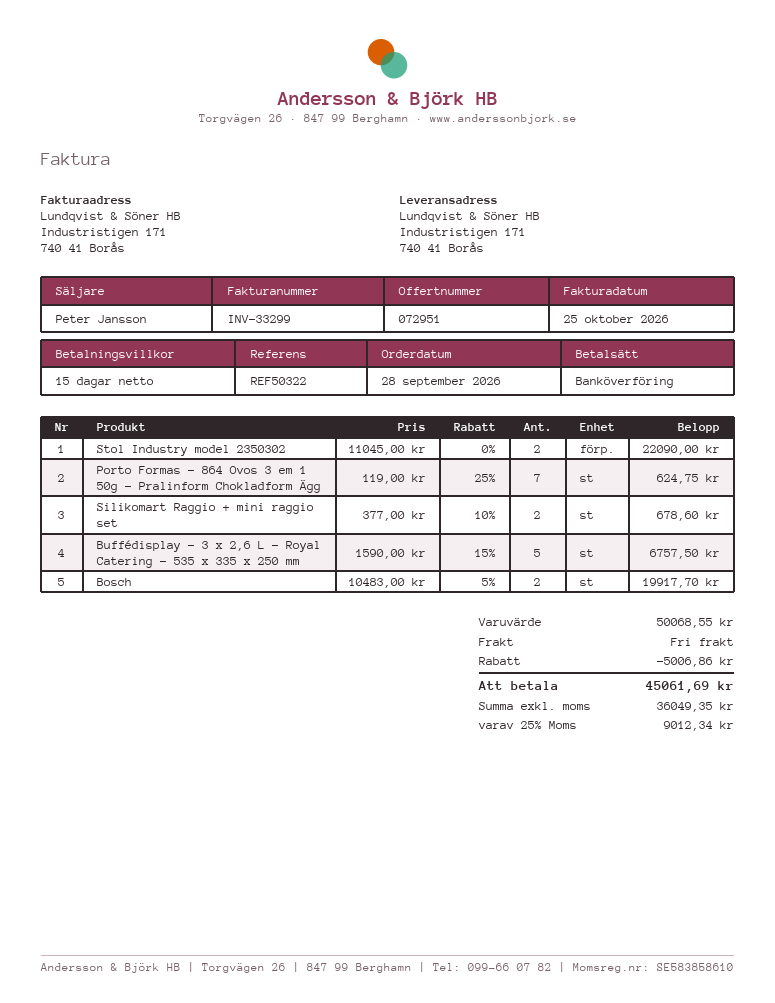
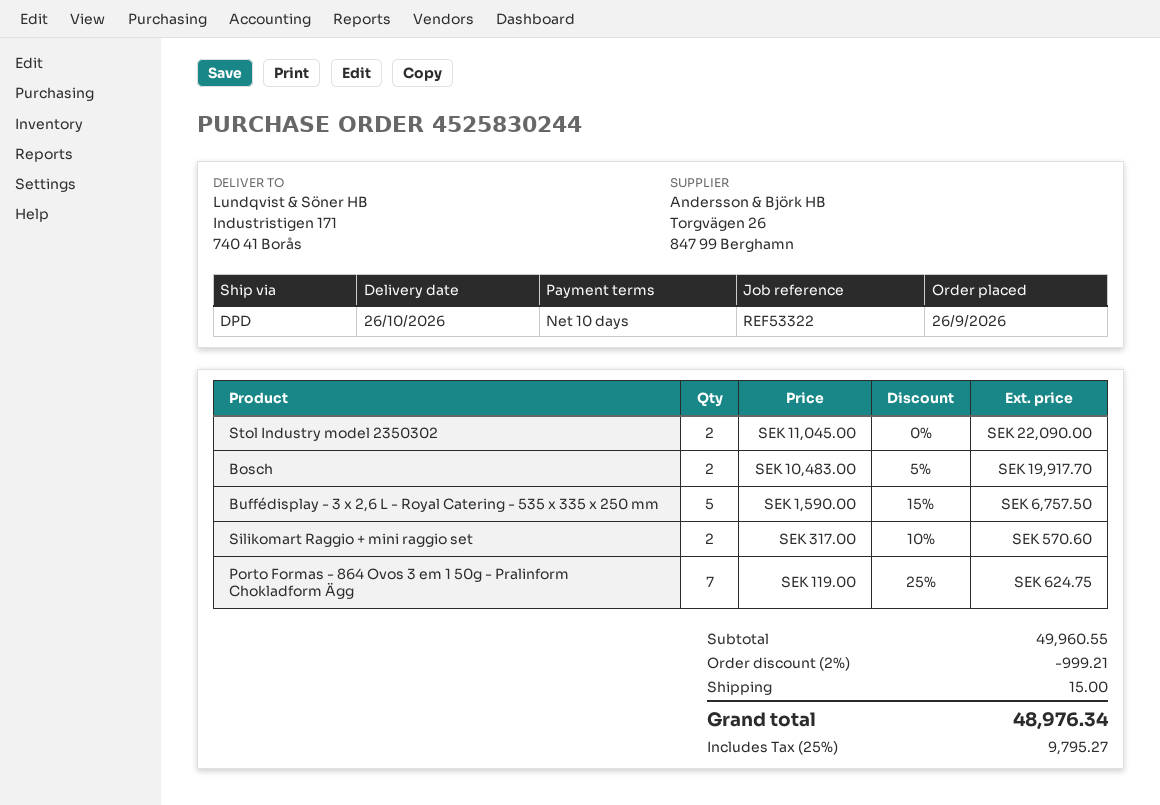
order date: 2026-09-28 -> 2026-09-26
payment terms: 15 days -> 10 days
reference: REF50322 -> REF53322
Silikomart Raggio + mini raggio set: 2 x 377.00 - 10% = 678.60 -> 2 x 317.00 - 10% = 570.60
subtotal: 50068.55 -> 49960.55
discount: 5006.86 -> 999.21
shipping: 0.00 -> 15.00
tax: 25% = 9012.34 -> 25% = 9795.27
total: 45061.69 -> 48976.34

